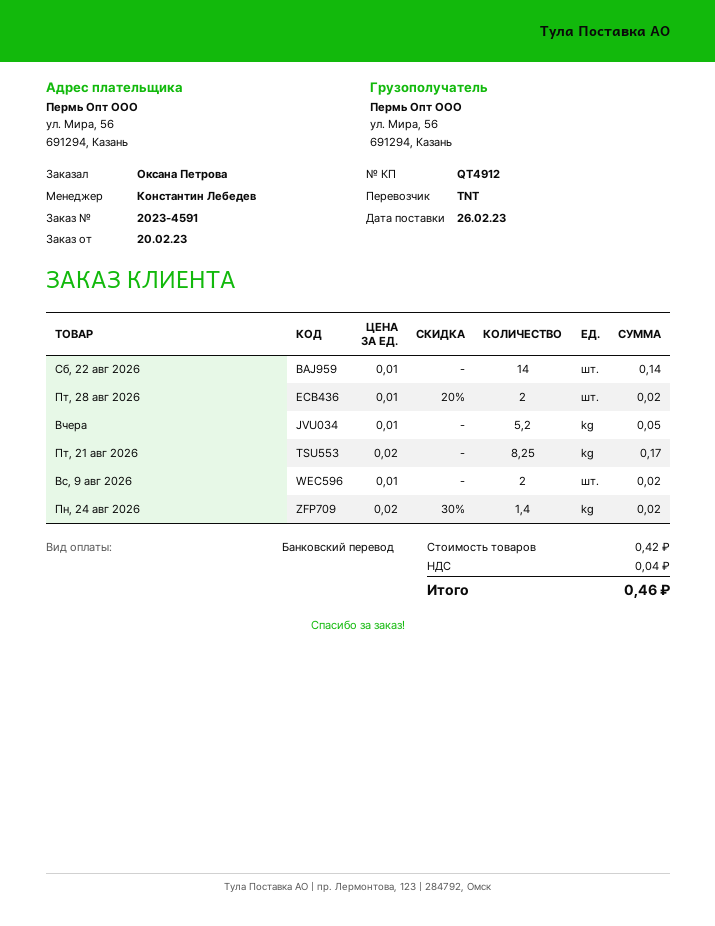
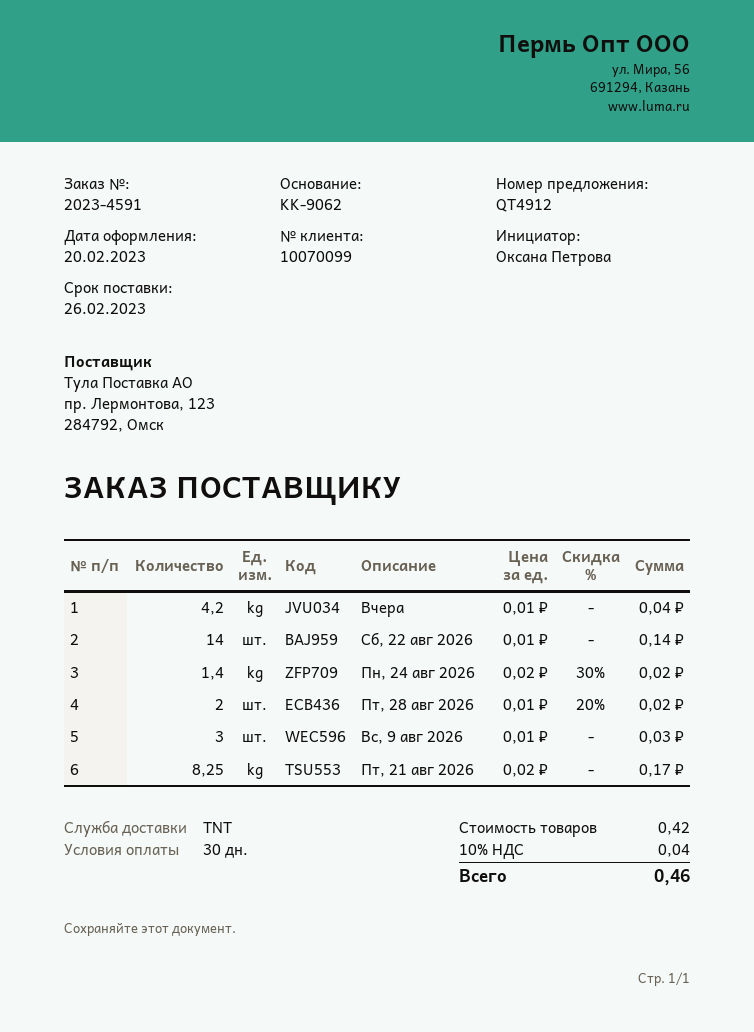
Вчера: 5.2 x 0.01 = 0.05 -> 4.2 x 0.01 = 0.04
Вс, 9 авг 2026: 2 x 0.01 = 0.02 -> 3 x 0.01 = 0.03

